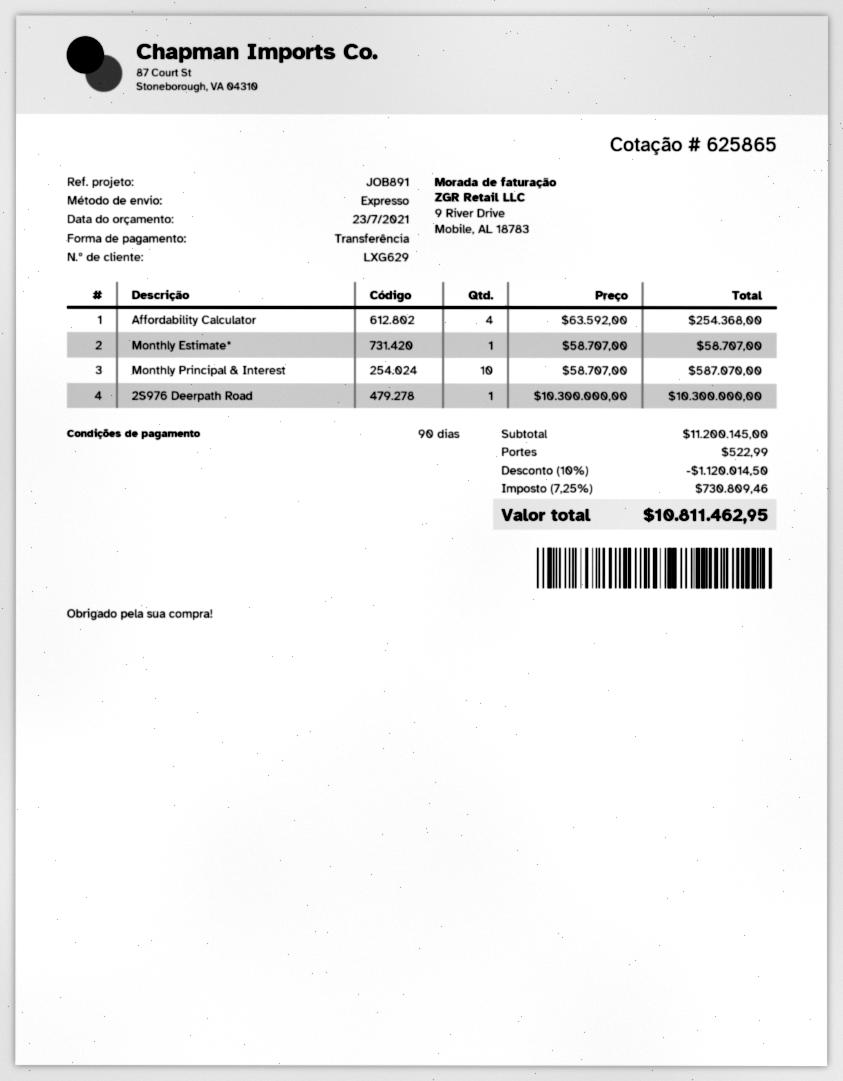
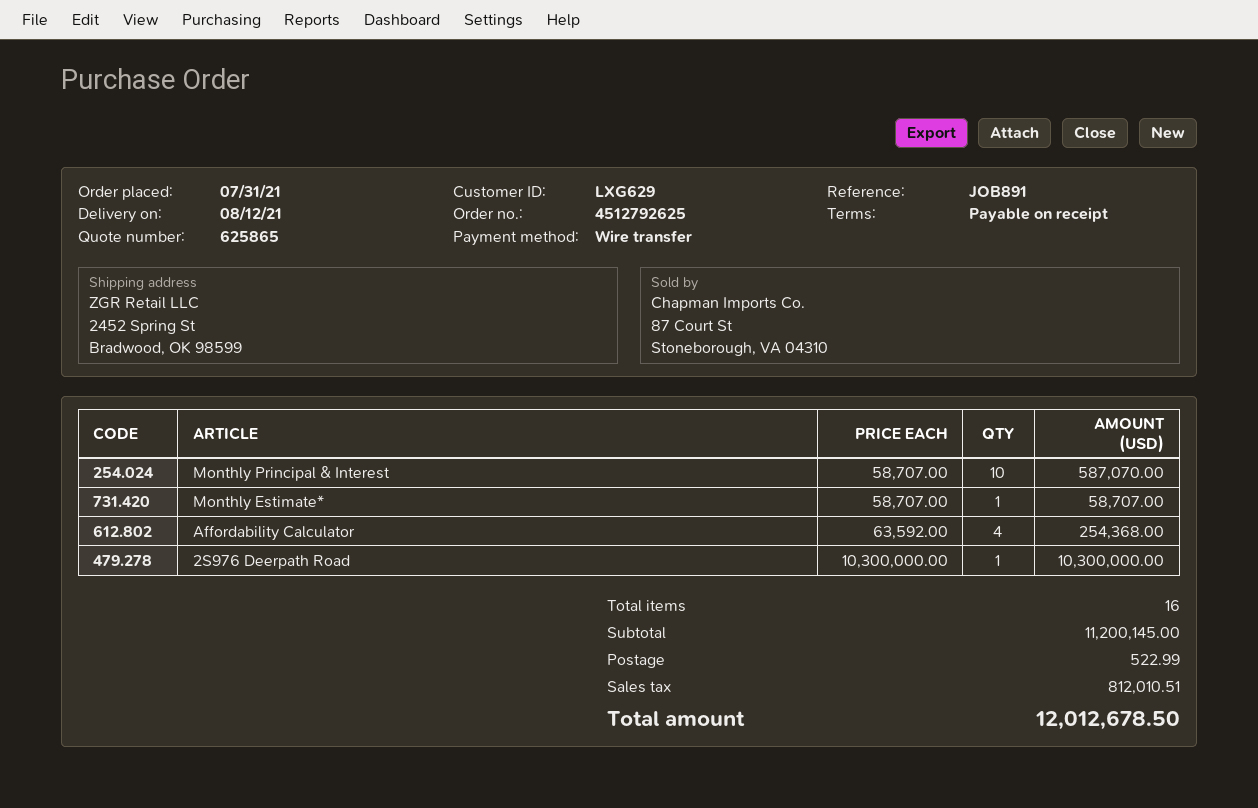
payment terms: 90 days -> on receipt
discount: 10% = 1120014.50 -> none
tax: 730809.46 -> 812010.51
total: 10811462.95 -> 12012678.50

